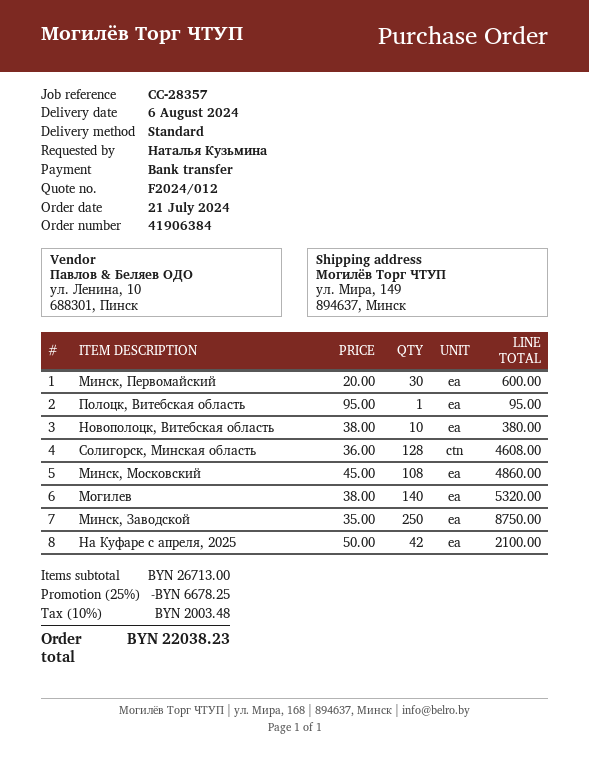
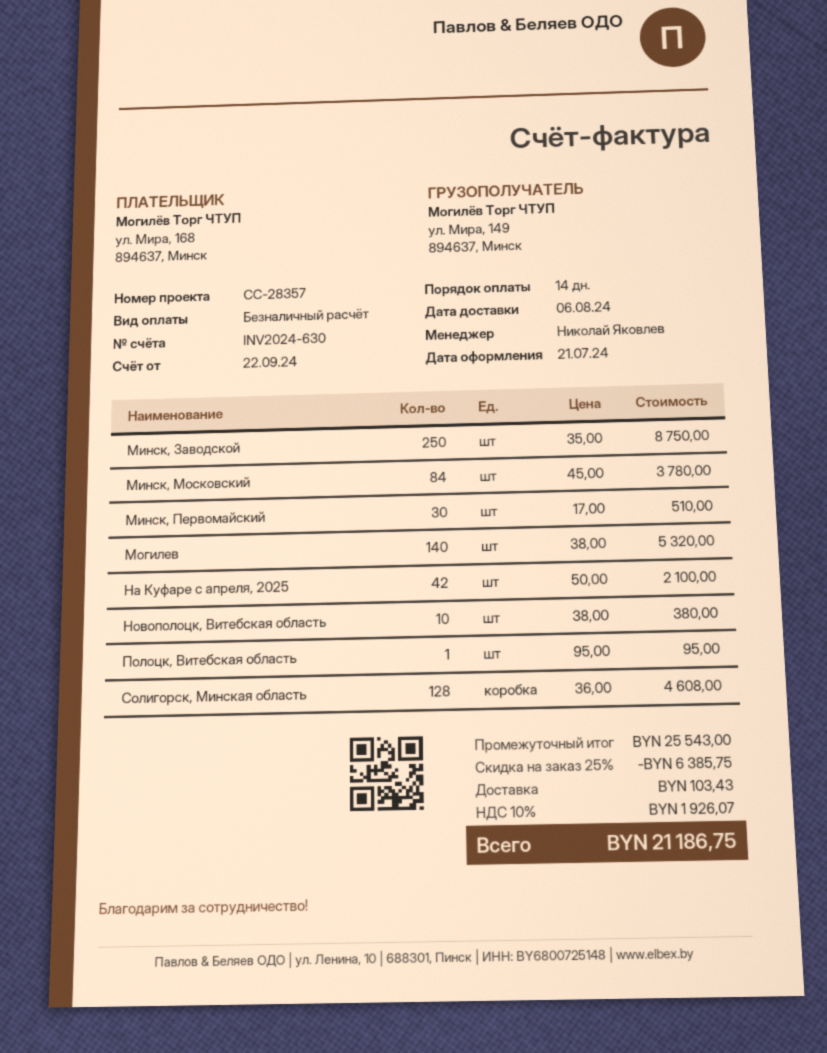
Минск, Первомайский: 30 x 20.00 = 600.00 -> 30 x 17.00 = 510.00
Минск, Московский: 108 x 45.00 = 4860.00 -> 84 x 45.00 = 3780.00
subtotal: 26713.00 -> 25543.00
discount: 25% = 6678.25 -> 25% = 6385.75
shipping: none -> 103.43
tax: 10% = 2003.48 -> 10% = 1926.07
total: 22038.23 -> 21186.75

